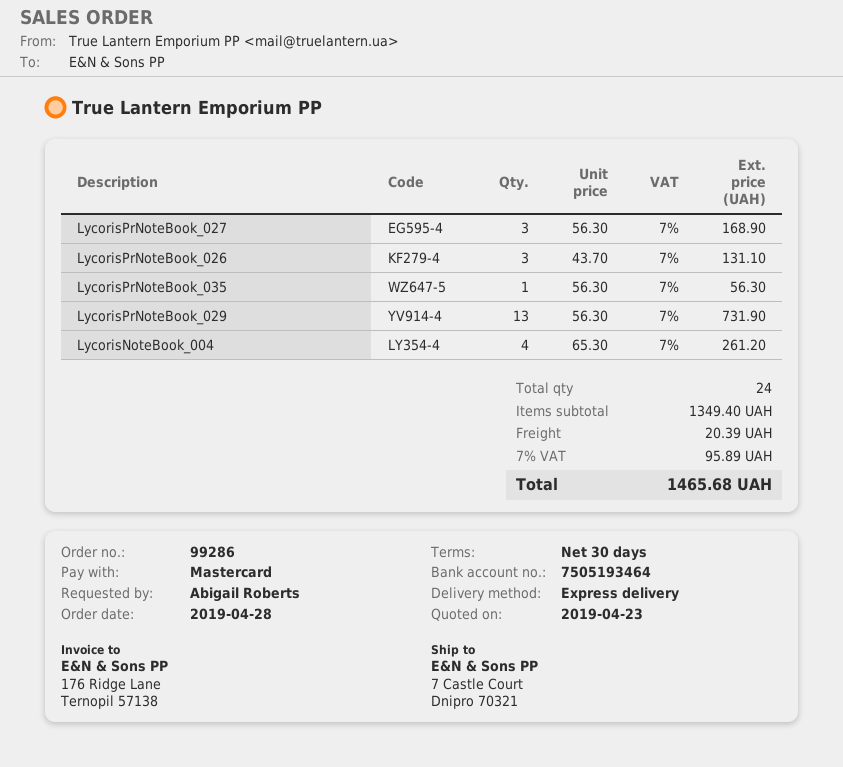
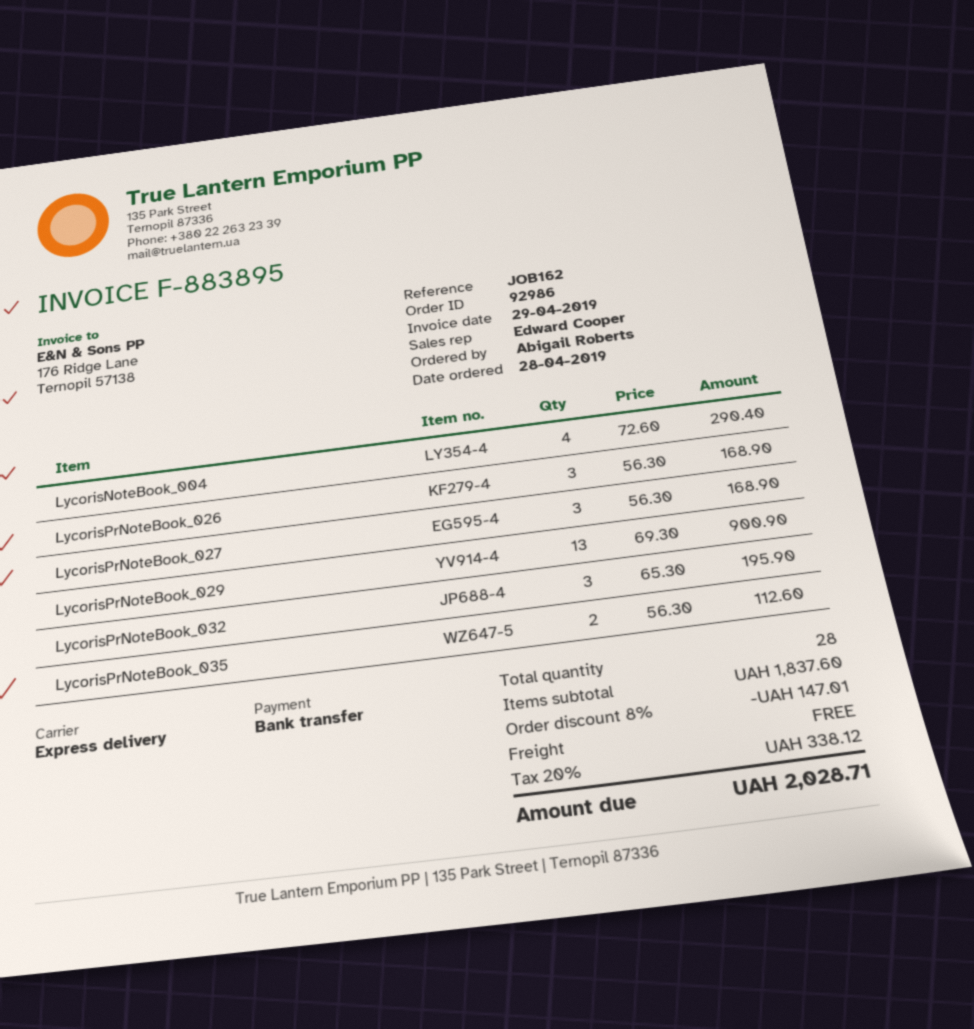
order number: 99286 -> 92986
payment method: Mastercard -> bank transfer
LycorisPrNoteBook_026: 3 x 43.70 = 131.10 -> 3 x 56.30 = 168.90
LycorisPrNoteBook_035: 1 x 56.30 = 56.30 -> 2 x 56.30 = 112.60
LycorisPrNoteBook_029: 13 x 56.30 = 731.90 -> 13 x 69.30 = 900.90
LycorisNoteBook_004: 4 x 65.30 = 261.20 -> 4 x 72.60 = 290.40
LycorisPrNoteBook_032: none -> 3 x 65.30 = 195.90
total quantity: 24 -> 28
subtotal: 1349.40 -> 1837.60
discount: none -> 8% = 147.01
shipping: 20.39 -> 0.00
tax: 7% = 95.89 -> 20% = 338.12
total: 1465.68 -> 2028.71

